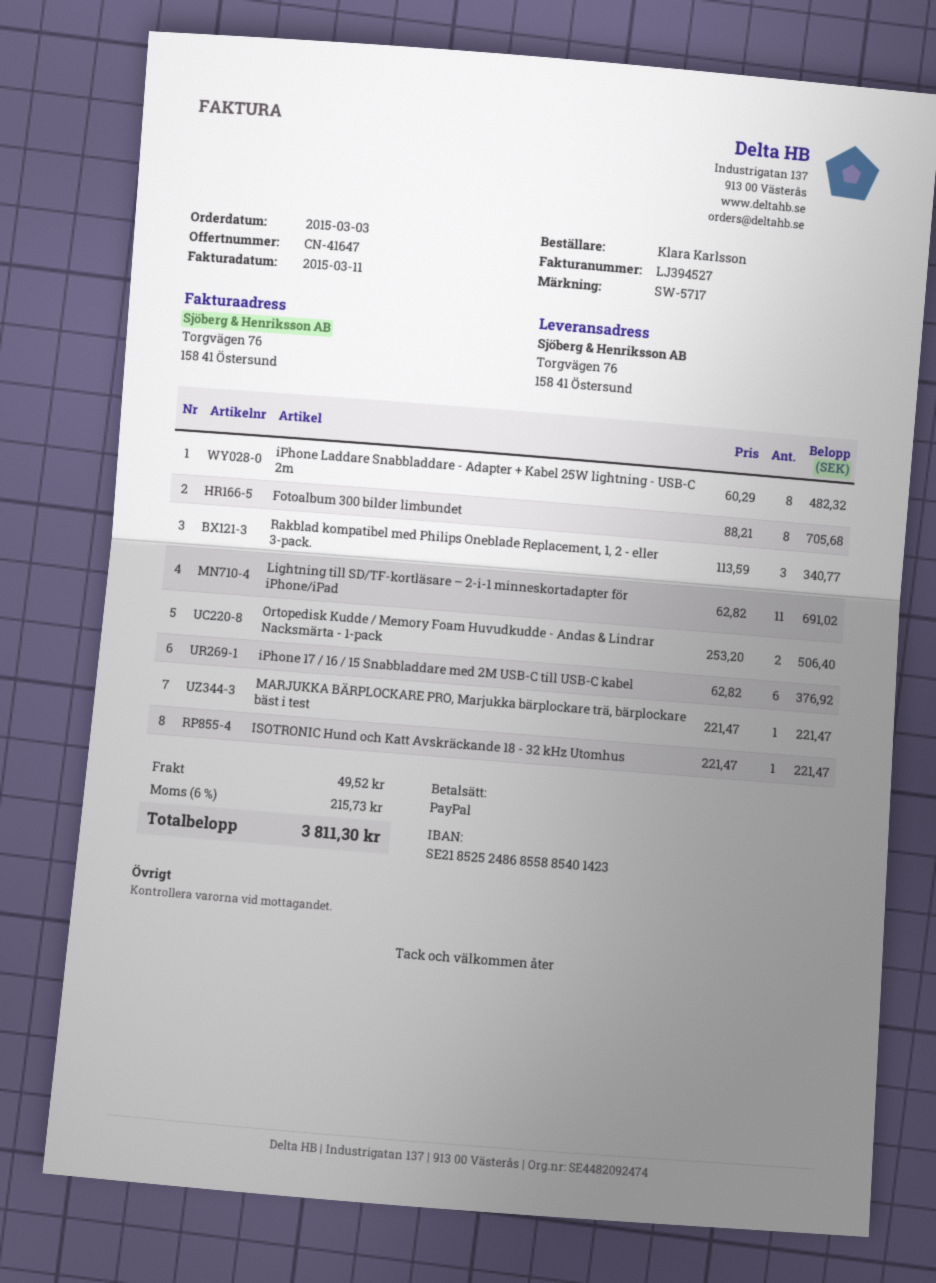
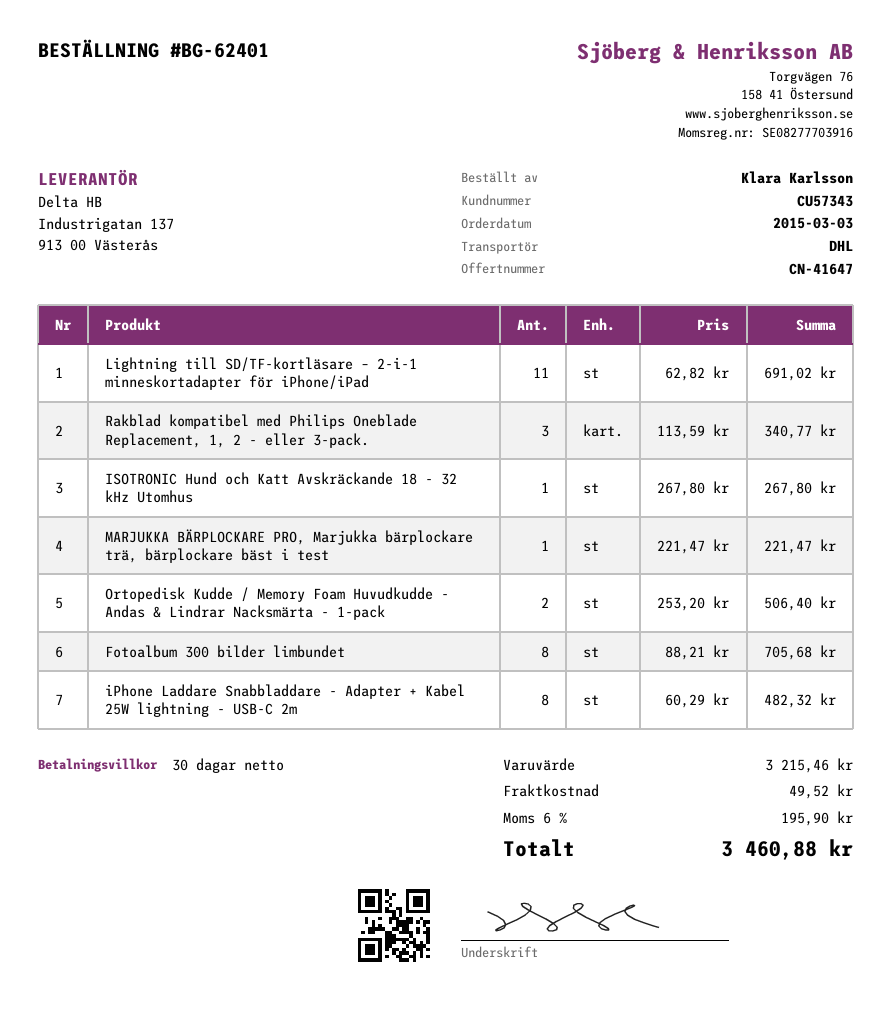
iPhone 17 / 16 / 15 Snabbladdare med 2M USB-C till USB-C kabel: 6 x 62.82 = 376.92 -> none
ISOTRONIC Hund och Katt Avskräckande 18 - 32 kHz Utomhus: 1 x 221.47 = 221.47 -> 1 x 267.80 = 267.80
tax: 6% = 215.73 -> 6% = 195.90
total: 3811.30 -> 3460.88

